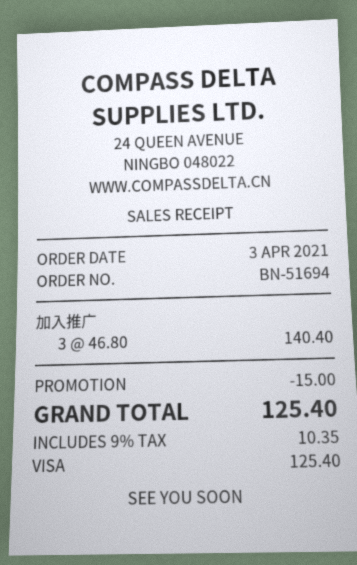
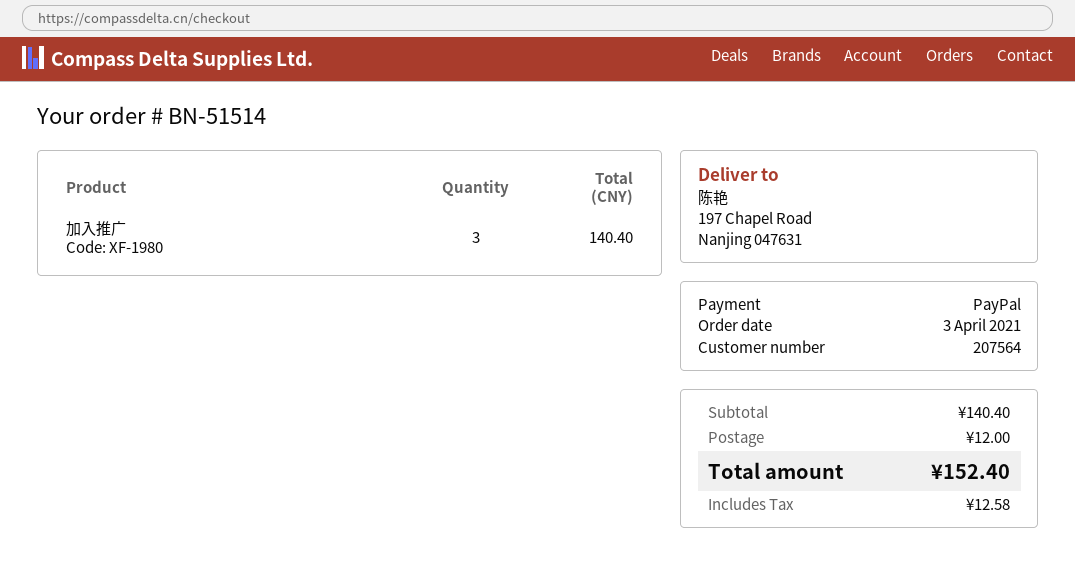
order number: BN-51694 -> BN-51514
payment method: Visa -> PayPal
discount: 15.00 -> none
shipping: none -> 12.00
tax: 10.35 -> 12.58
total: 125.40 -> 152.40

